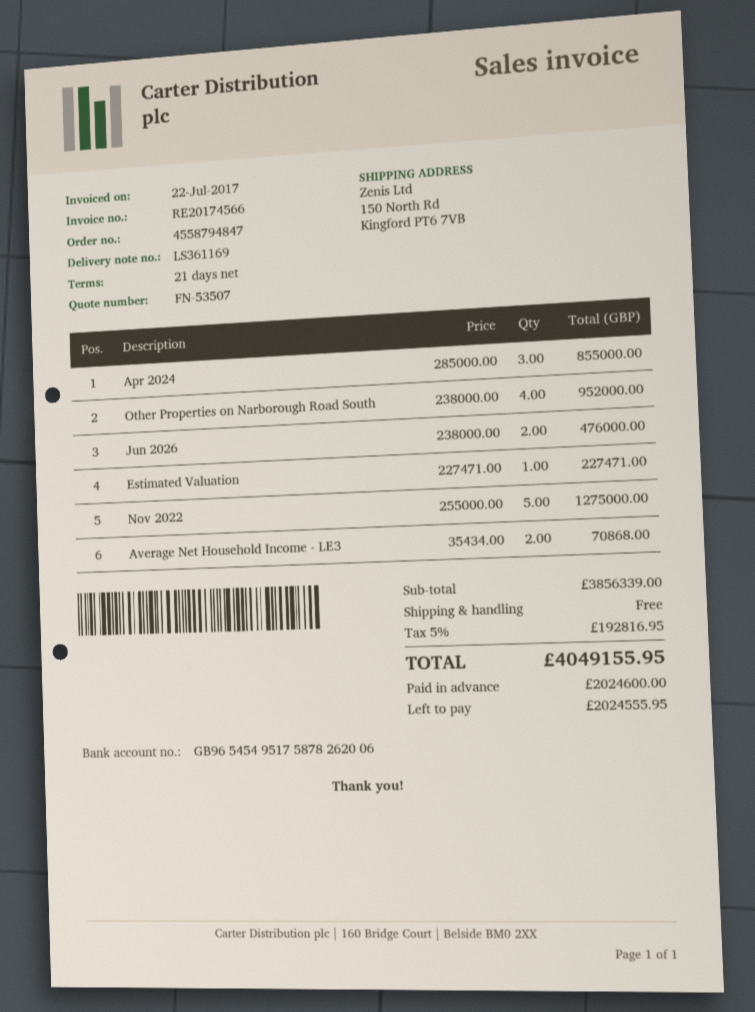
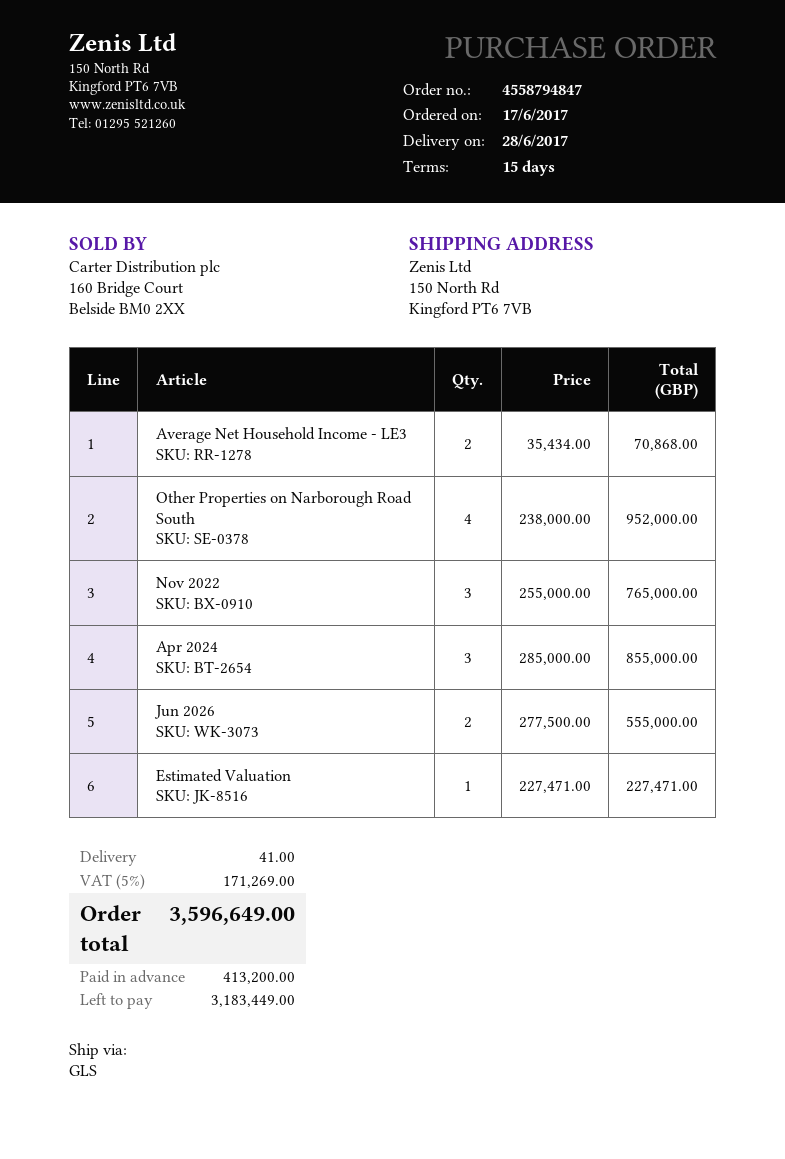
payment terms: 21 days -> 15 days
Jun 2026: 2 x 238000.00 = 476000.00 -> 2 x 277500.00 = 555000.00
Nov 2022: 5 x 255000.00 = 1275000.00 -> 3 x 255000.00 = 765000.00
shipping: 0.00 -> 41.00
tax: 5% = 192816.95 -> 5% = 171269.00
total: 4049155.95 -> 3596649.00
deposit: 2024600.00 -> 413200.00
balance: 2024555.95 -> 3183449.00

